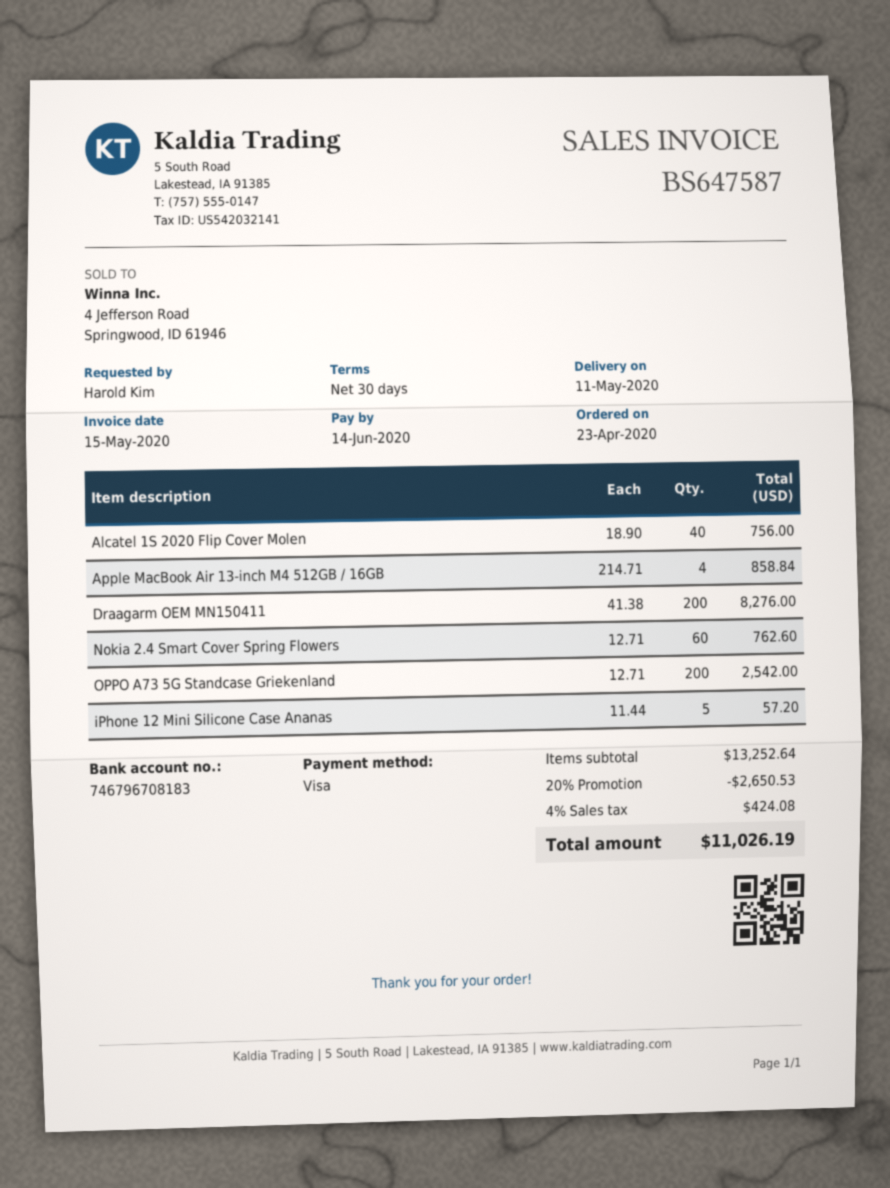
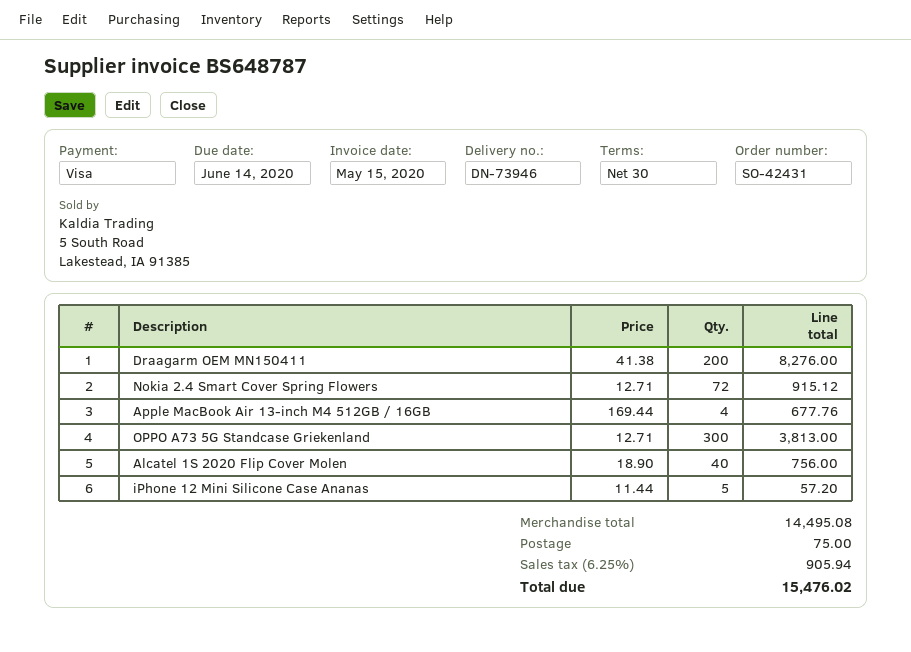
invoice number: BS647587 -> BS648787
Apple MacBook Air 13-inch M4 512GB / 16GB: 4 x 214.71 = 858.84 -> 4 x 169.44 = 677.76
Nokia 2.4 Smart Cover Spring Flowers: 60 x 12.71 = 762.60 -> 72 x 12.71 = 915.12
OPPO A73 5G Standcase Griekenland: 200 x 12.71 = 2542.00 -> 300 x 12.71 = 3813.00
subtotal: 13252.64 -> 14495.08
discount: 20% = 2650.53 -> none
shipping: none -> 75.00
tax: 4% = 424.08 -> 6.25% = 905.94
total: 11026.19 -> 15476.02

